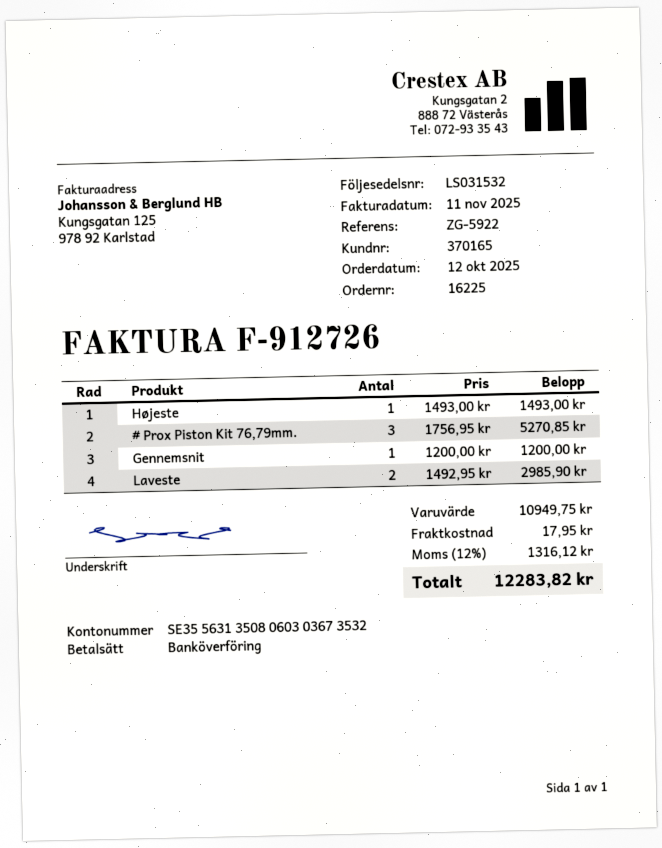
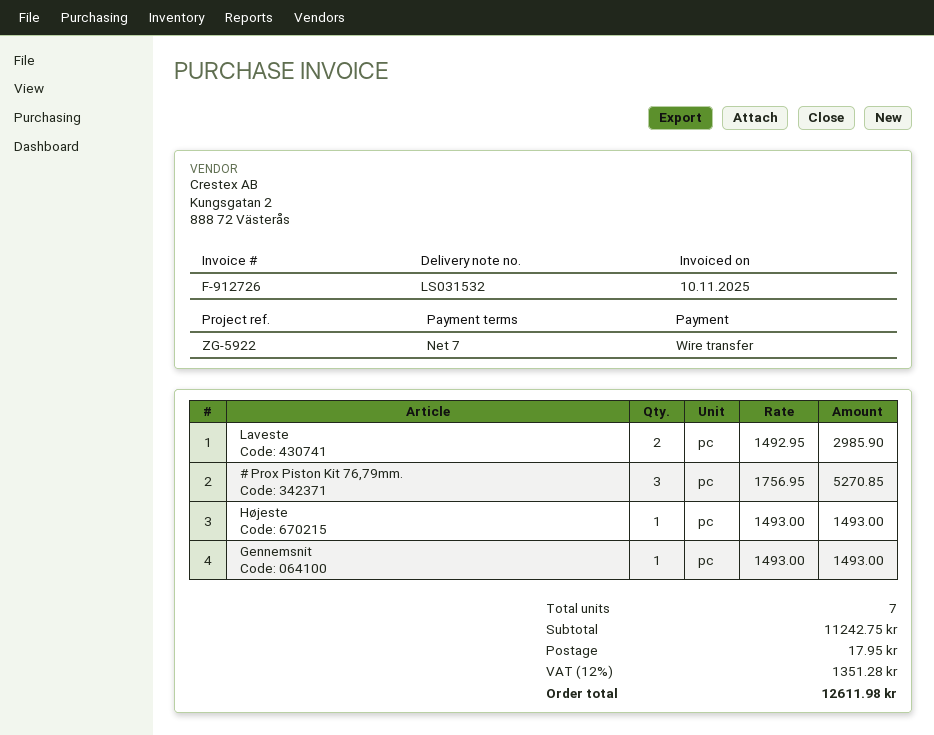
invoice date: 2025-11-11 -> 2025-11-10
Gennemsnit: 1 x 1200.00 = 1200.00 -> 1 x 1493.00 = 1493.00
subtotal: 10949.75 -> 11242.75
tax: 12% = 1316.12 -> 12% = 1351.28
total: 12283.82 -> 12611.98

